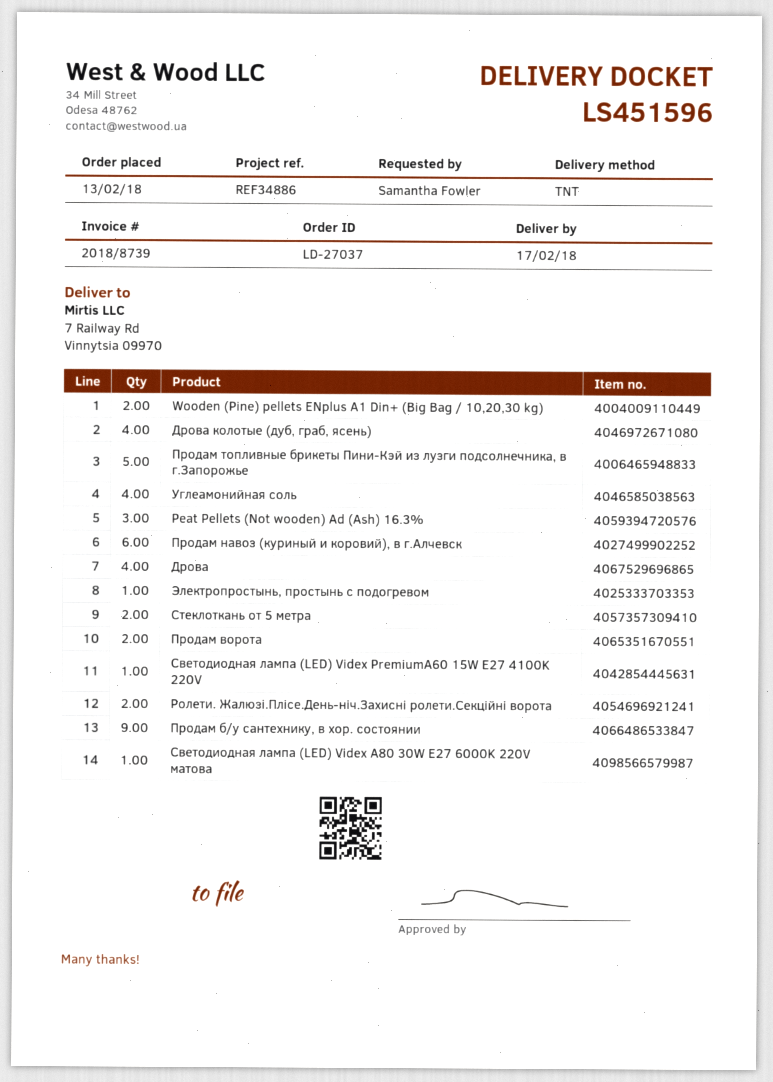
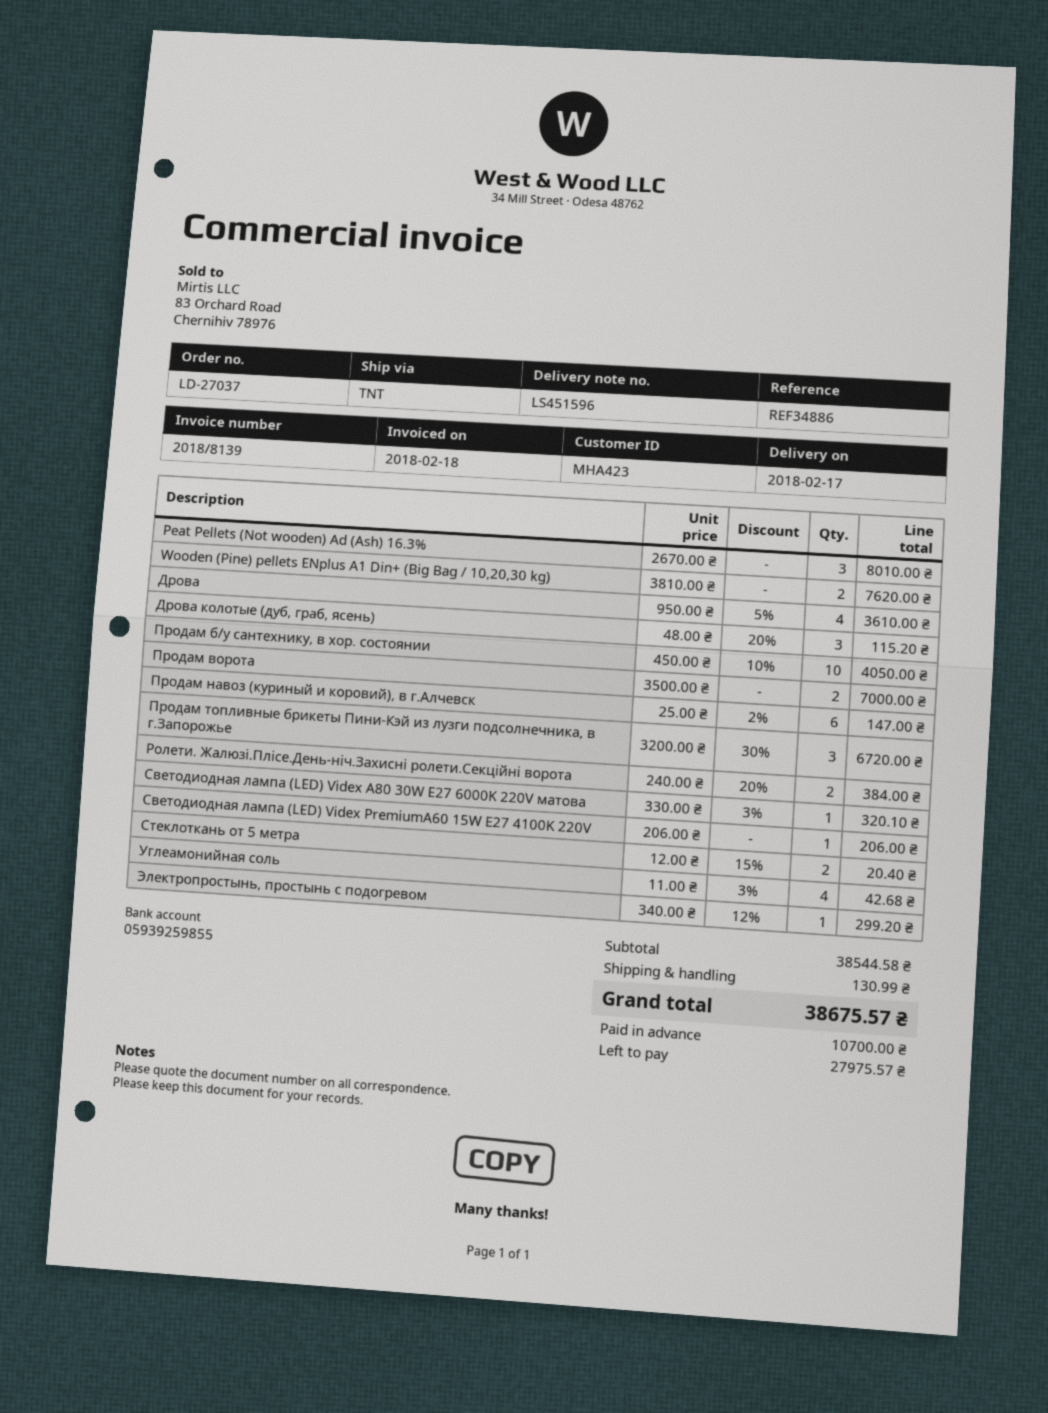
invoice number: 2018/8739 -> 2018/8139
Дрова колотые (дуб, граб, ясень): 4 -> 3
Продам топливные брикеты Пини-Кэй из лузги подсолнечника, в г.Запорожье: 5 -> 3
Продам б/у сантехнику, в хор. состоянии: 9 -> 10

